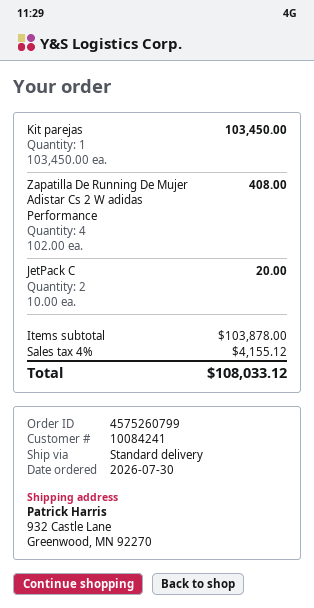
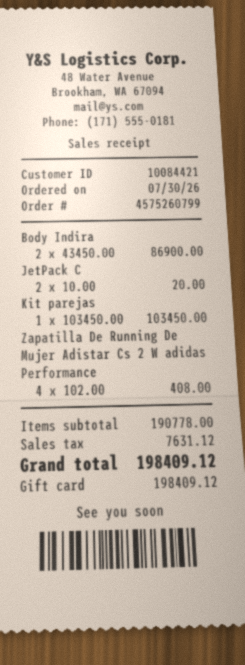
customer number: 10084241 -> 10084421
Body Indira: none -> 2 x 43450.00 = 86900.00
subtotal: 103878.00 -> 190778.00
tax: 4155.12 -> 7631.12
total: 108033.12 -> 198409.12

